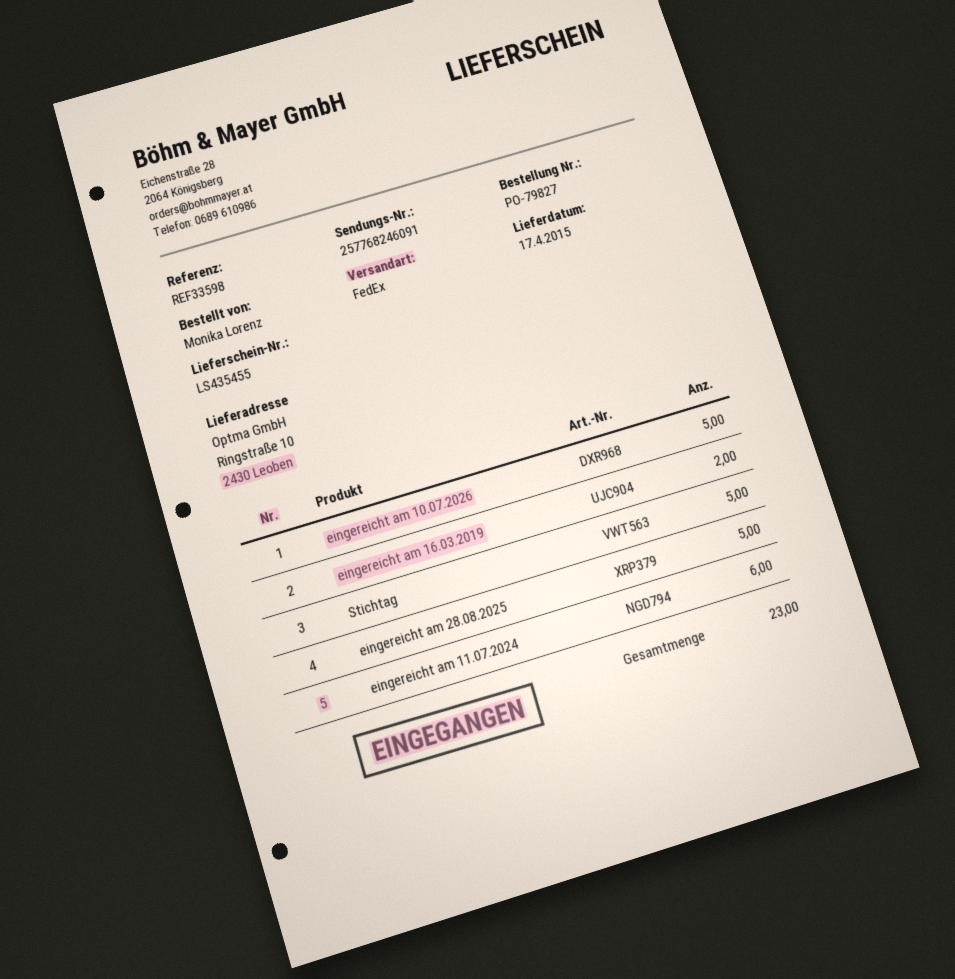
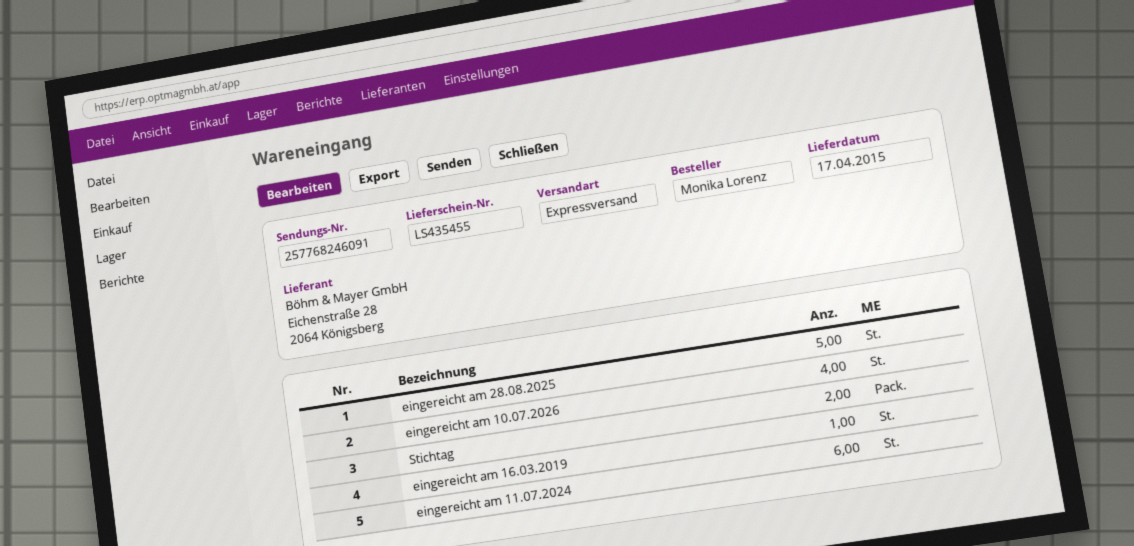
shipping method: FedEx -> express
eingereicht am 10.07.2026: 5 -> 4
eingereicht am 16.03.2019: 2 -> 1
Stichtag: 5 -> 2

